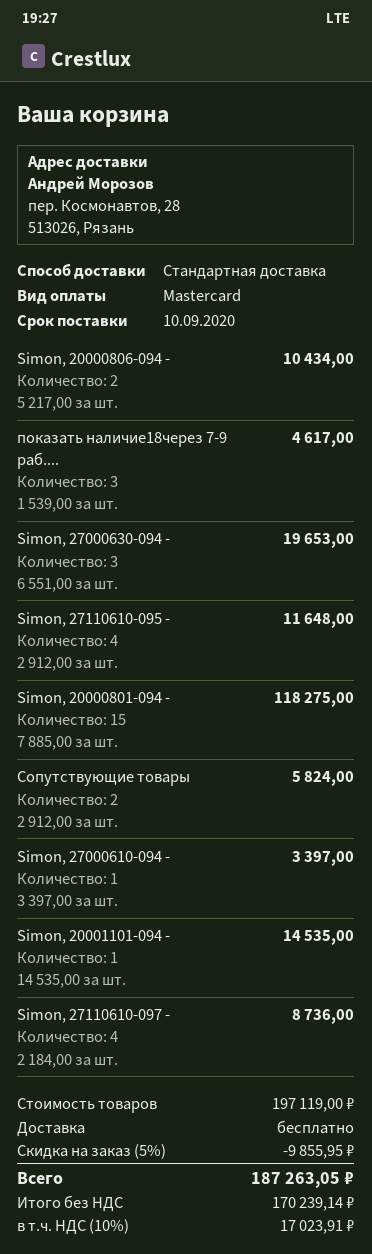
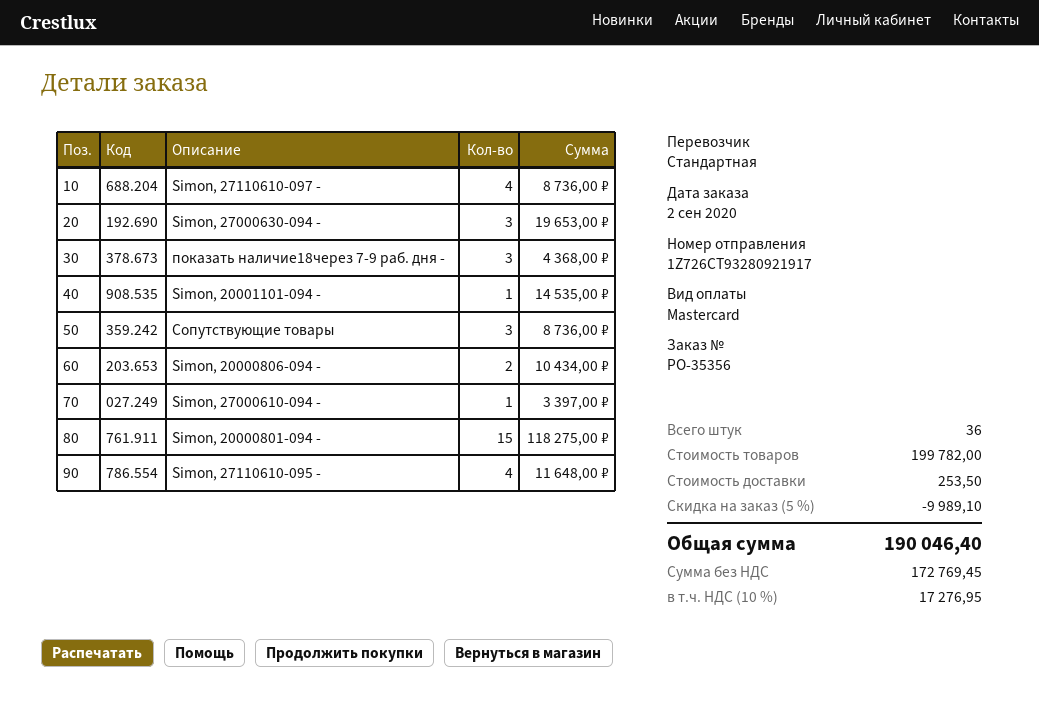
показать наличие18через 7-9 раб....: 3 for 4617.00 -> 3 for 4368.00
Сопутствующие товары: 2 for 5824.00 -> 3 for 8736.00
subtotal: 197119.00 -> 199782.00
discount: 5% = 9855.95 -> 5% = 9989.10
shipping: 0.00 -> 253.50
net: 170239.14 -> 172769.45
tax: 10% = 17023.91 -> 10% = 17276.95
total: 187263.05 -> 190046.40

